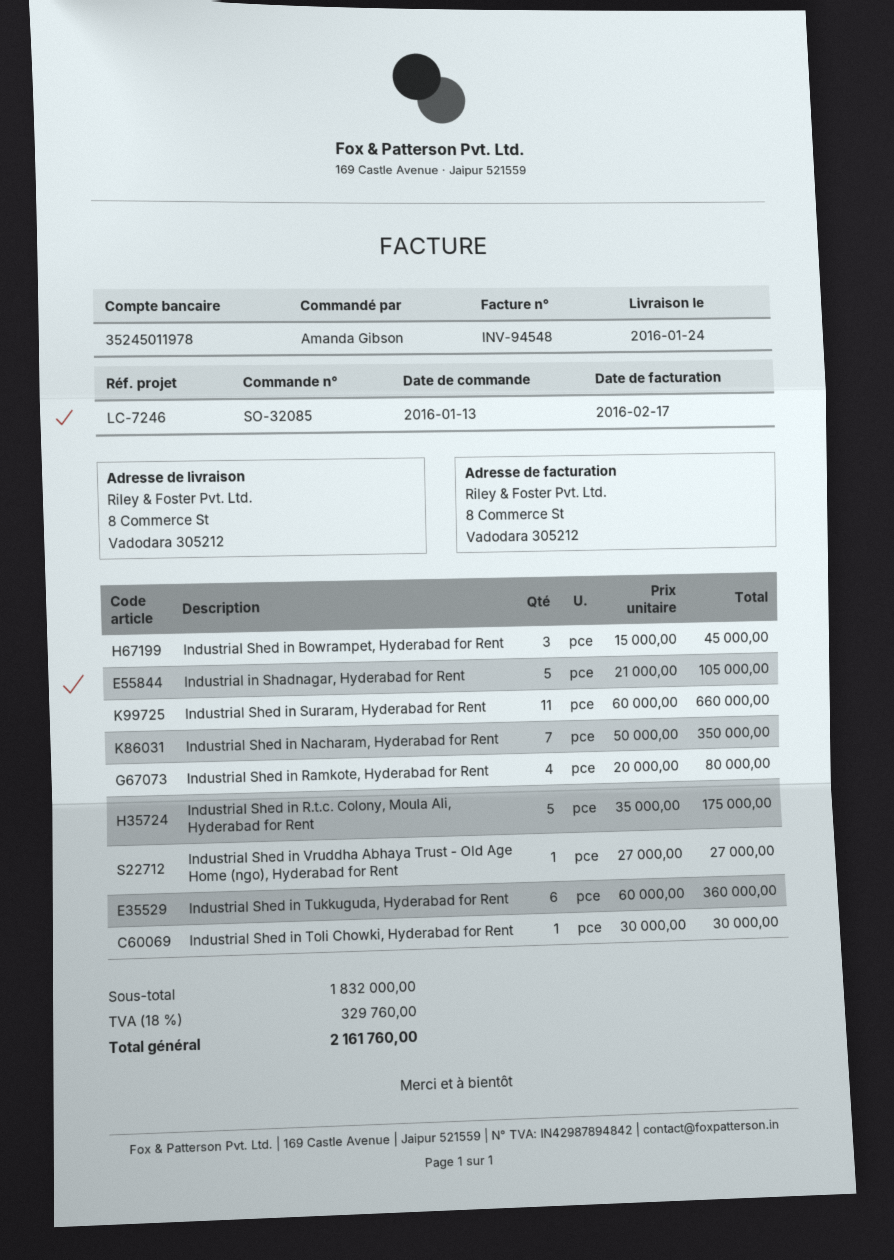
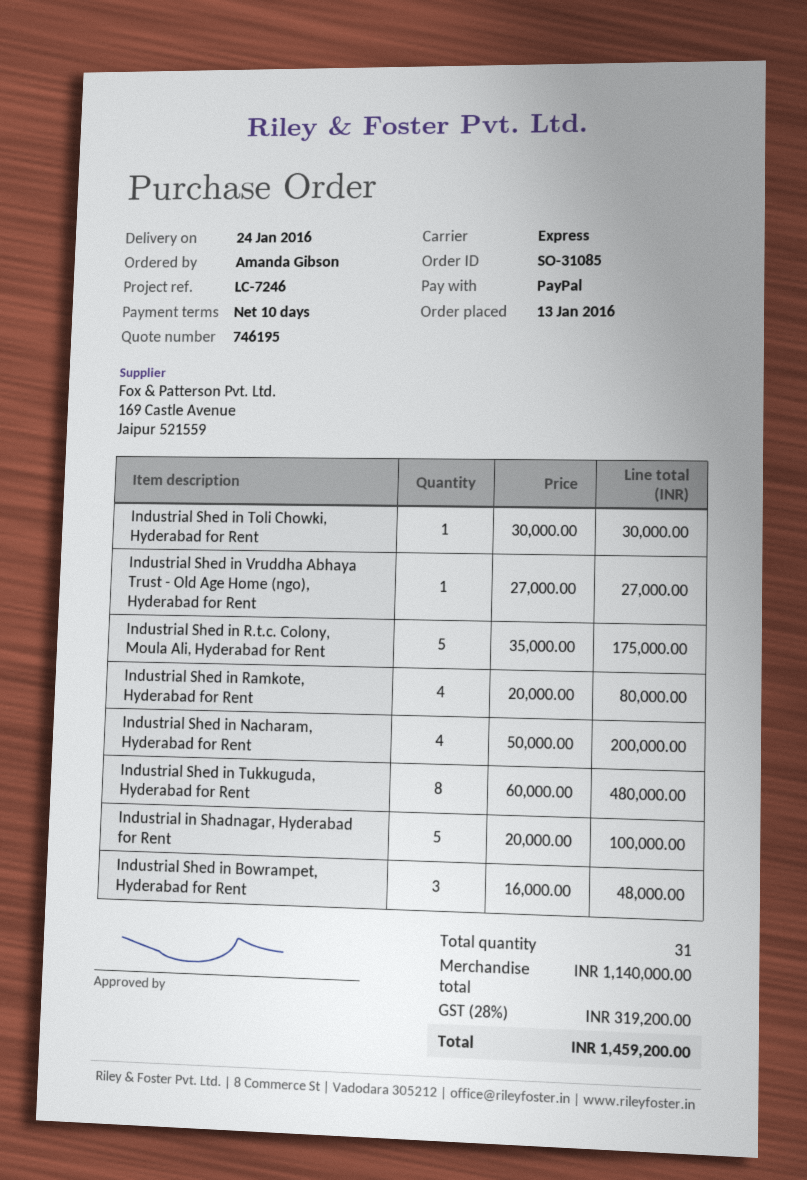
order number: SO-32085 -> SO-31085
Industrial Shed in Bowrampet, Hyderabad for Rent: 3 x 15000.00 = 45000.00 -> 3 x 16000.00 = 48000.00
Industrial in Shadnagar, Hyderabad for Rent: 5 x 21000.00 = 105000.00 -> 5 x 20000.00 = 100000.00
Industrial Shed in Suraram, Hyderabad for Rent: 11 x 60000.00 = 660000.00 -> none
Industrial Shed in Nacharam, Hyderabad for Rent: 7 x 50000.00 = 350000.00 -> 4 x 50000.00 = 200000.00
Industrial Shed in Tukkuguda, Hyderabad for Rent: 6 x 60000.00 = 360000.00 -> 8 x 60000.00 = 480000.00
subtotal: 1832000.00 -> 1140000.00
tax: 18% = 329760.00 -> 28% = 319200.00
total: 2161760.00 -> 1459200.00

